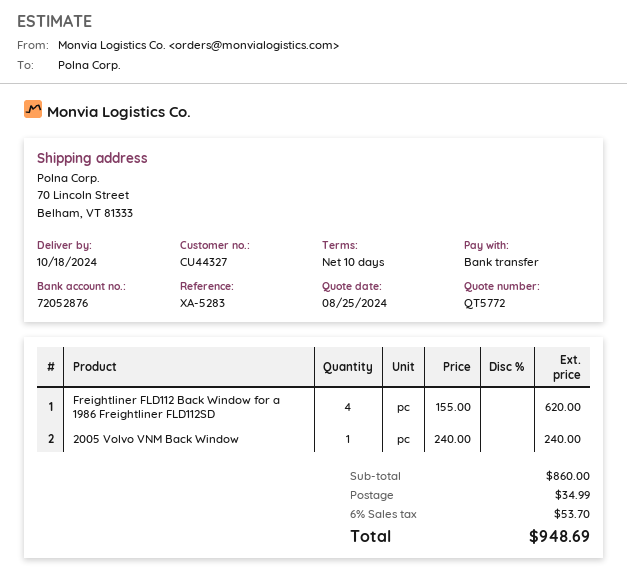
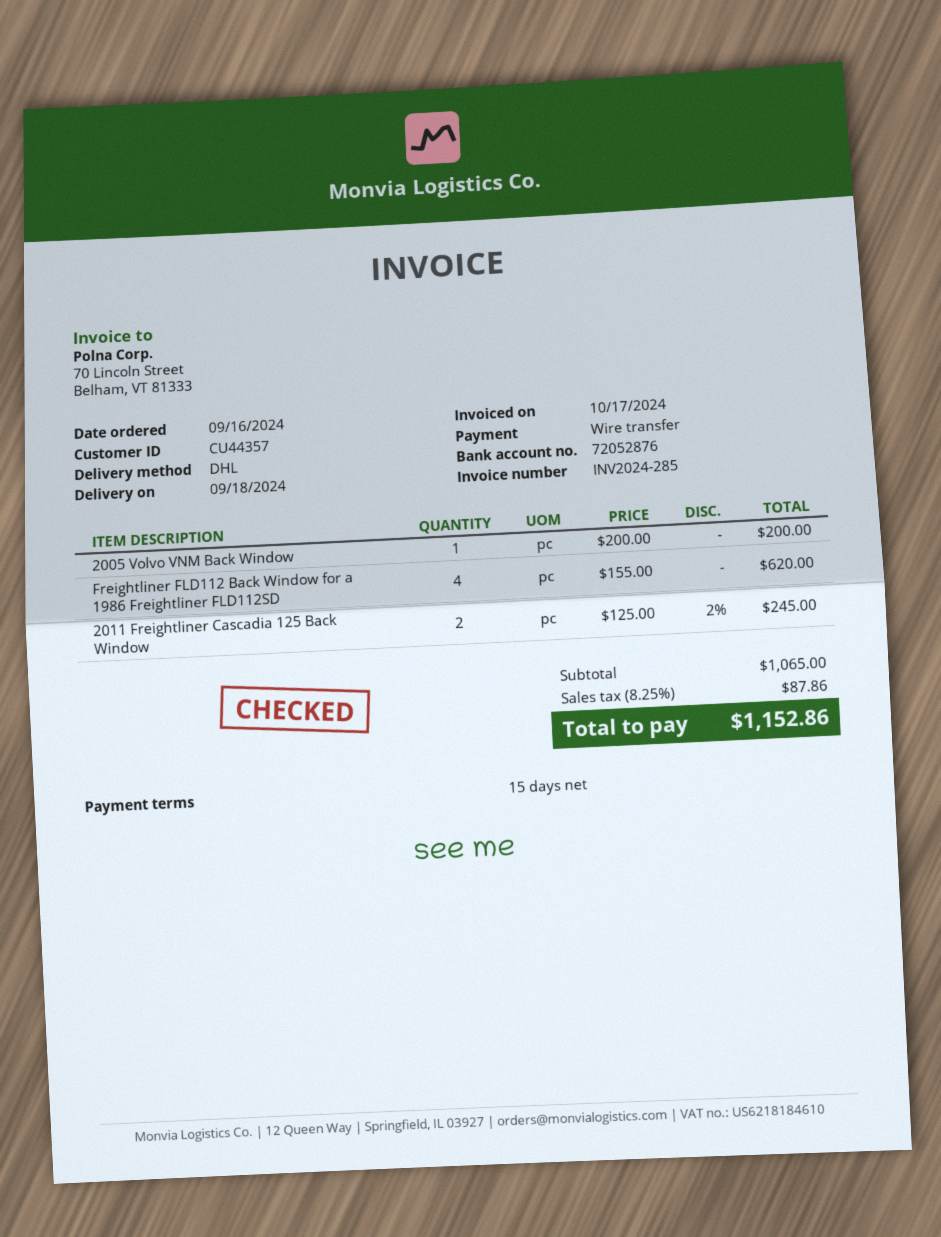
delivery date: 2024-10-18 -> 2024-09-18
payment terms: 10 days -> 15 days
customer number: CU44327 -> CU44357
2005 Volvo VNM Back Window: 1 x 240.00 = 240.00 -> 1 x 200.00 = 200.00
2011 Freightliner Cascadia 125 Back Window: none -> 2 x 125.00 - 2% = 245.00
subtotal: 860.00 -> 1065.00
shipping: 34.99 -> none
tax: 6% = 53.70 -> 8.25% = 87.86
total: 948.69 -> 1152.86

